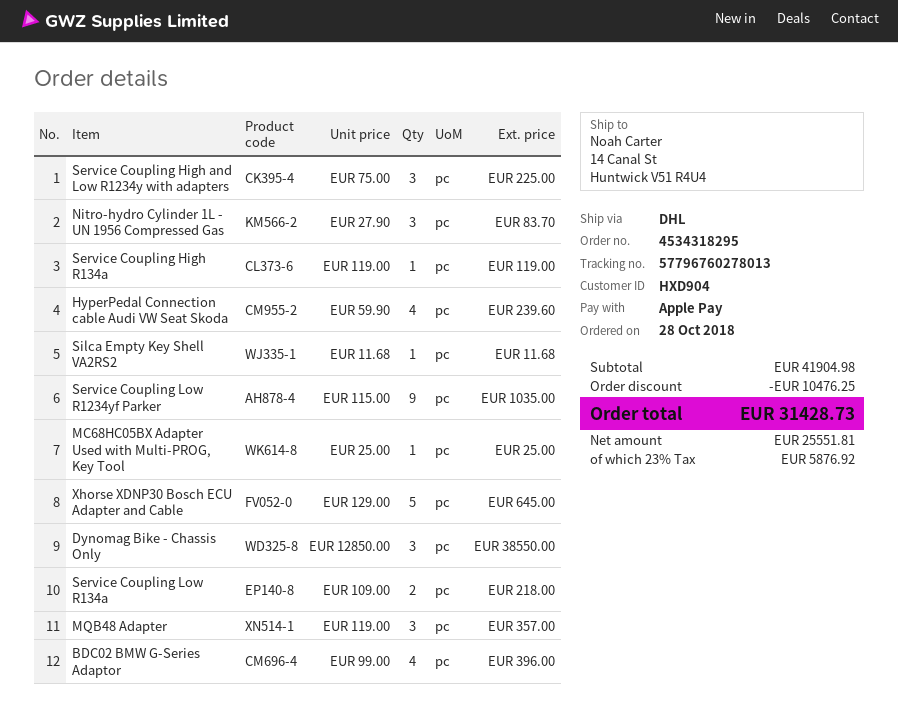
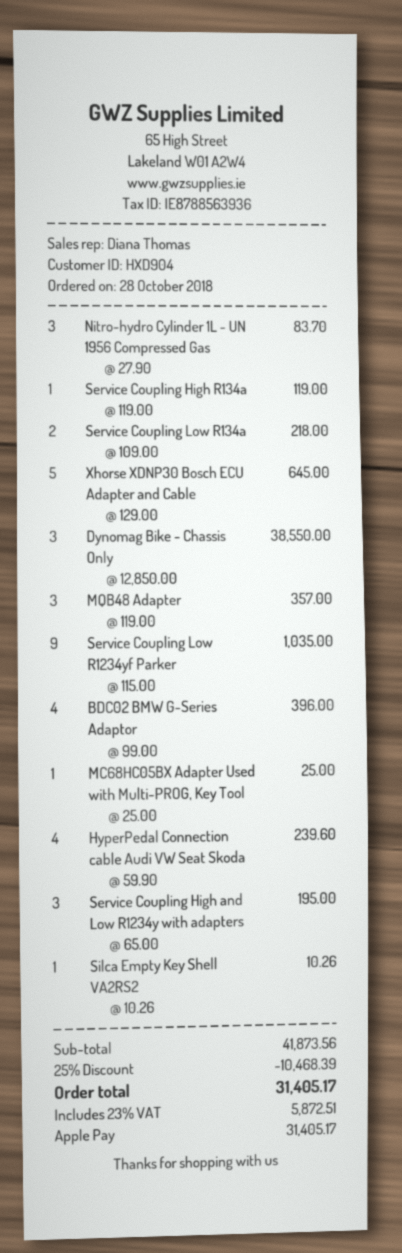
Service Coupling High and Low R1234y with adapters: 3 x 75.00 = 225.00 -> 3 x 65.00 = 195.00
Silca Empty Key Shell VA2RS2: 1 x 11.68 = 11.68 -> 1 x 10.26 = 10.26
subtotal: 41904.98 -> 41873.56
discount: 10476.25 -> 10468.39
tax: 23% = 5876.92 -> 23% = 5872.51
total: 31428.73 -> 31405.17

